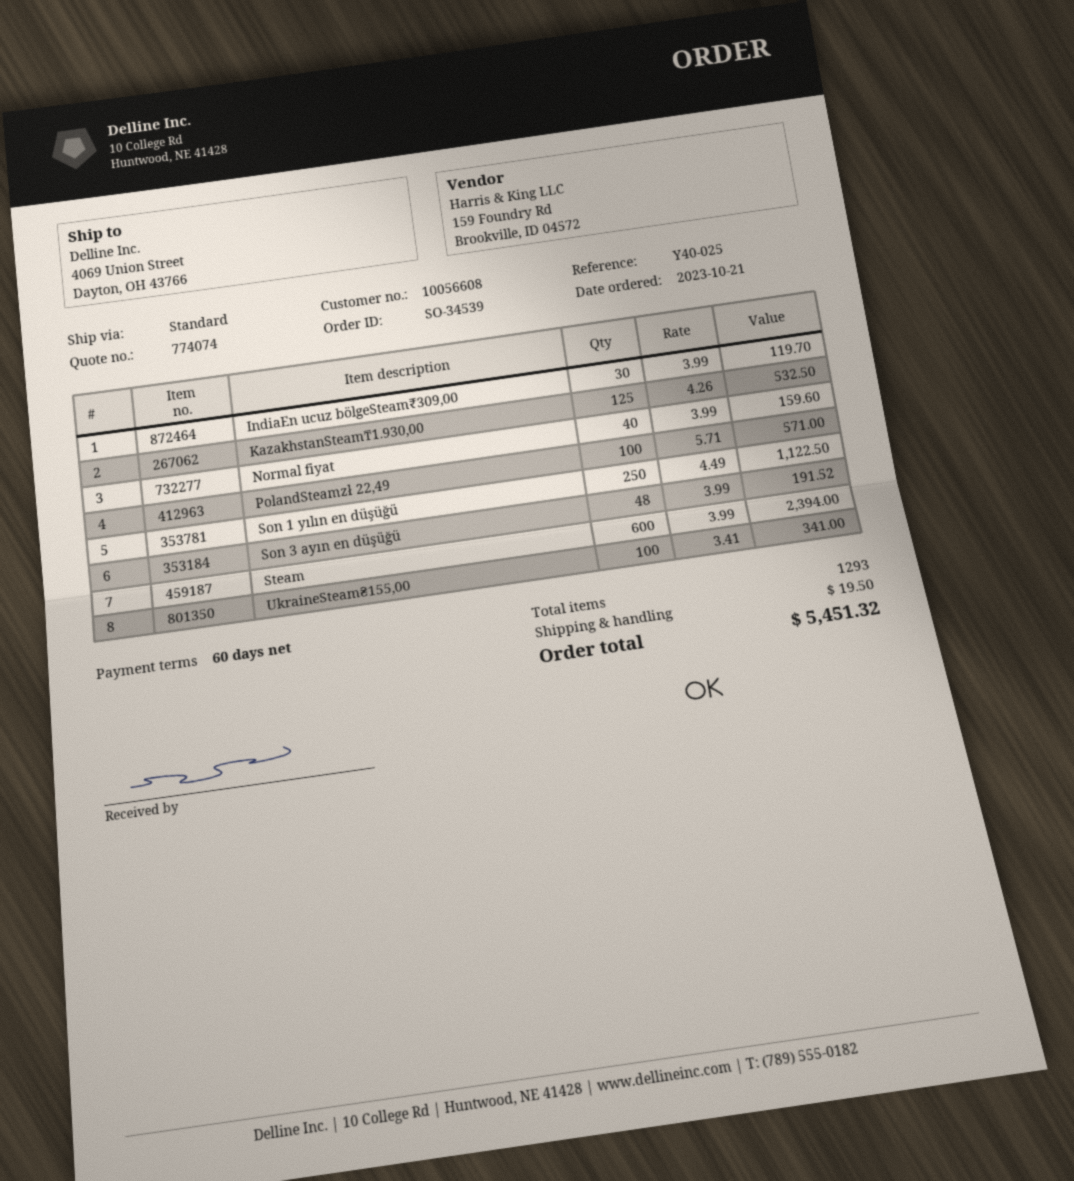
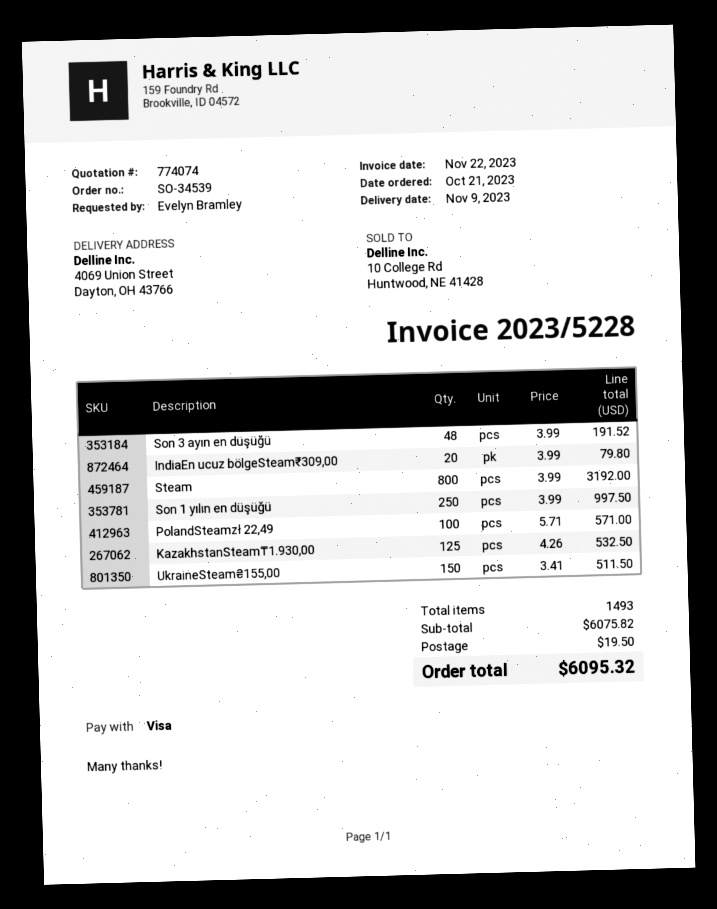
IndiaEn ucuz bölgeSteam₹309,00: 30 x 3.99 = 119.70 -> 20 x 3.99 = 79.80
Normal fiyat: 40 x 3.99 = 159.60 -> none
Son 1 yılın en düşüğü: 250 x 4.49 = 1122.50 -> 250 x 3.99 = 997.50
Steam: 600 x 3.99 = 2394.00 -> 800 x 3.99 = 3192.00
UkraineSteam₴155,00: 100 x 3.41 = 341.00 -> 150 x 3.41 = 511.50
total quantity: 1293 -> 1493
total: 5451.32 -> 6095.32

